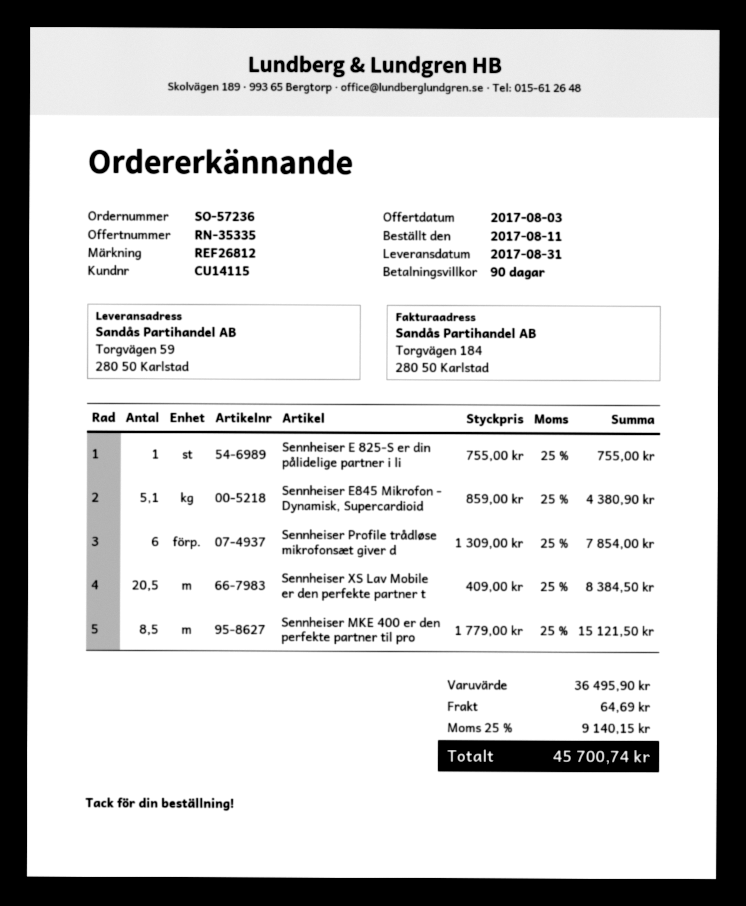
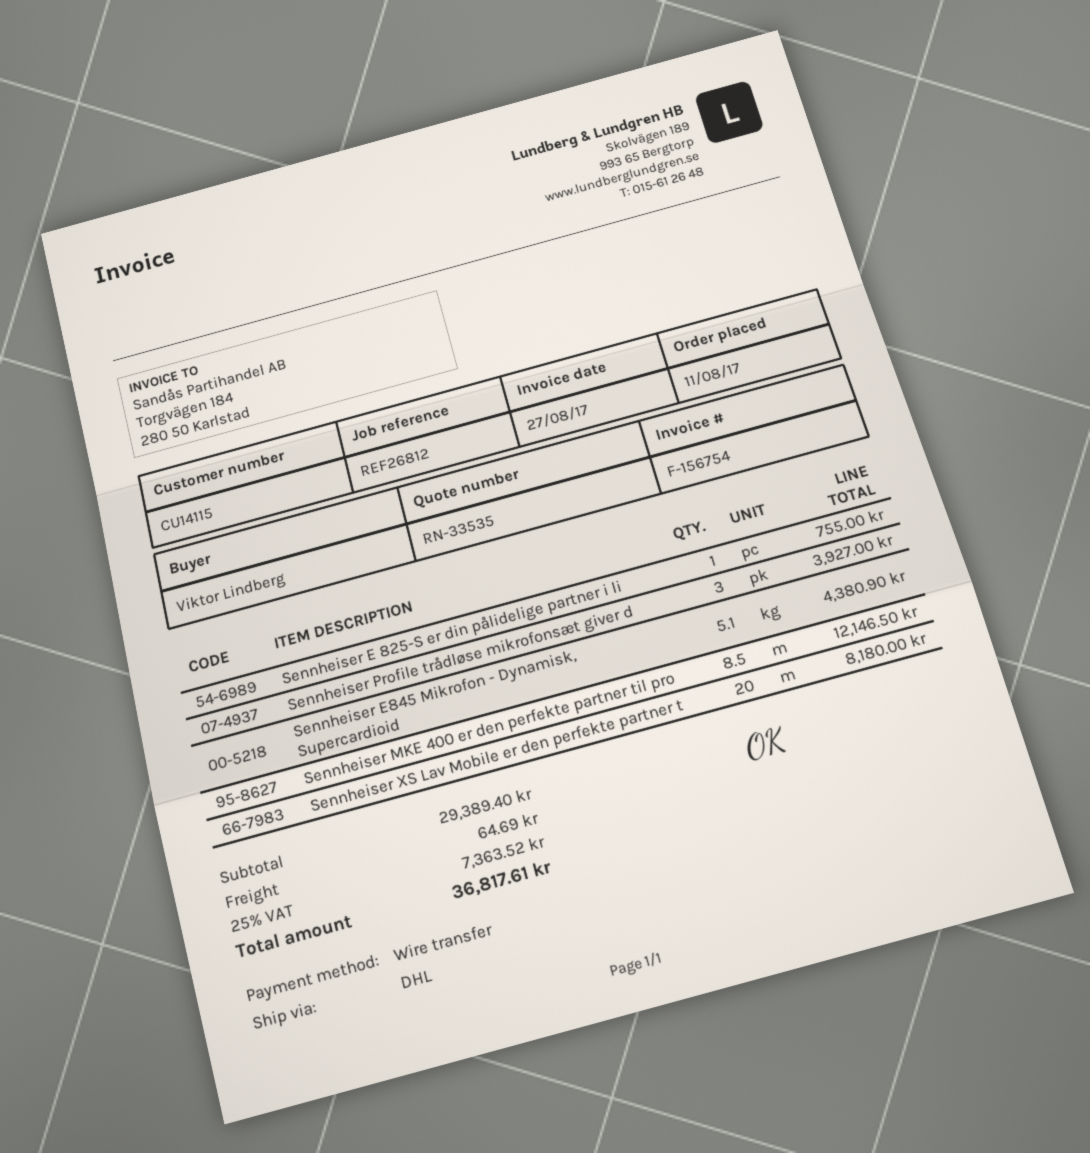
quote number: RN-35335 -> RN-33535
Sennheiser Profile trådløse mikrofonsæt giver d: 6 for 7854.00 -> 3 for 3927.00
Sennheiser XS Lav Mobile er den perfekte partner t: 20.5 for 8384.50 -> 20 for 8180.00
Sennheiser MKE 400 er den perfekte partner til pro: 8.5 for 15121.50 -> 8.5 for 12146.50
subtotal: 36495.90 -> 29389.40
tax: 25% = 9140.15 -> 25% = 7363.52
total: 45700.74 -> 36817.61

